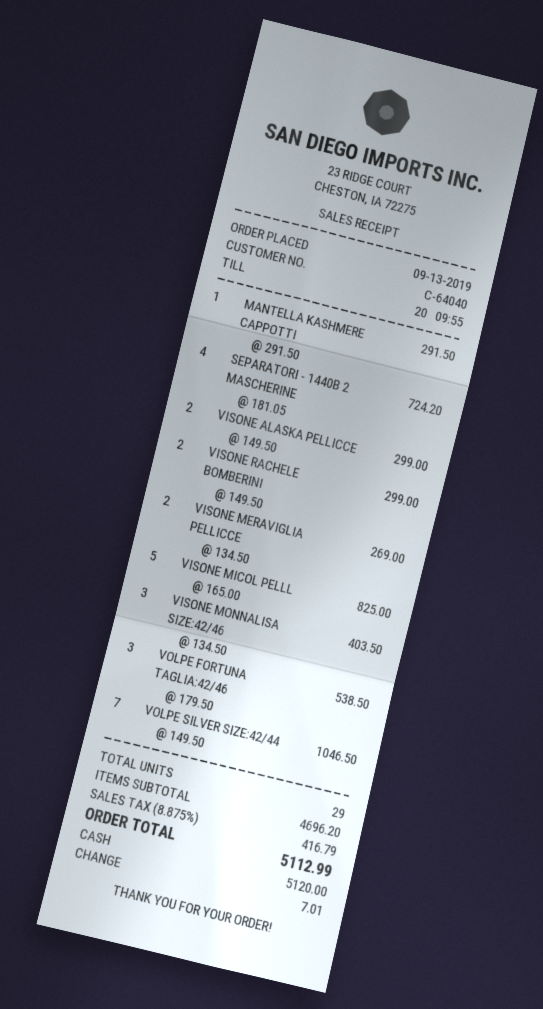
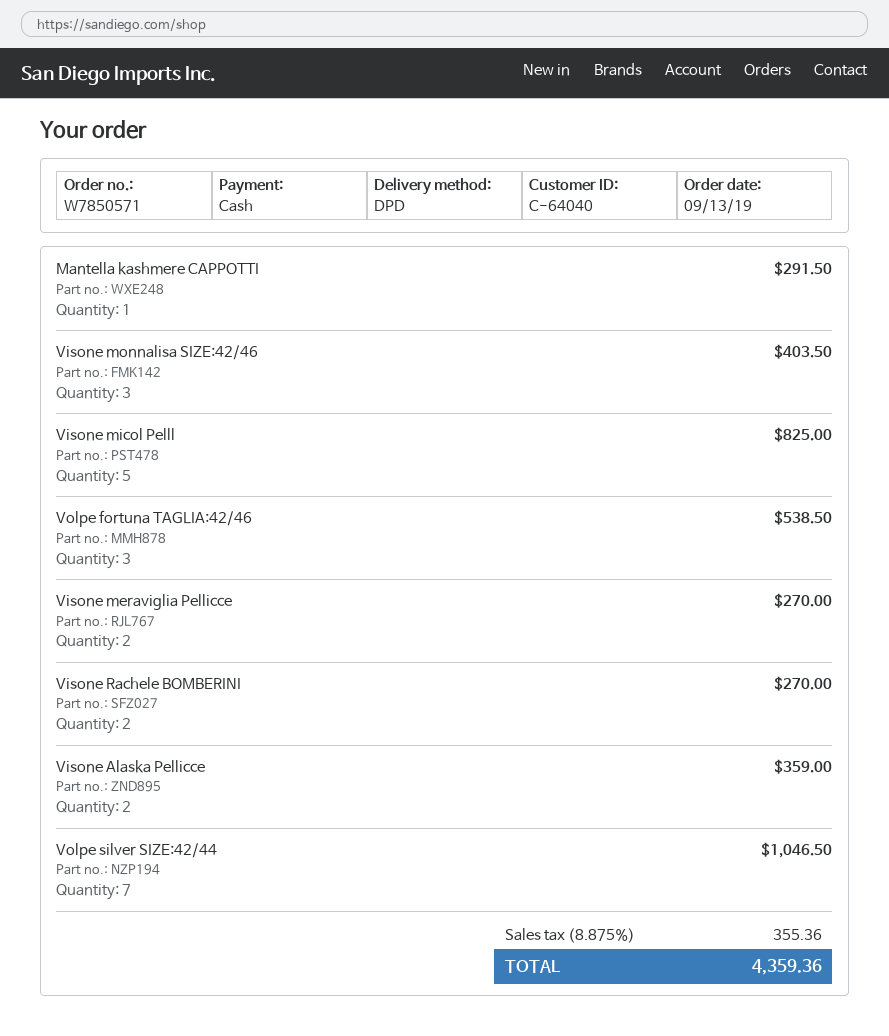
SEPARATORI - 1440B 2 MASCHERINE: 4 for 724.20 -> none
VISONE ALASKA PELLICCE: 2 for 299.00 -> 2 for 359.00
VISONE RACHELE BOMBERINI: 2 for 299.00 -> 2 for 270.00
VISONE MERAVIGLIA PELLICCE: 2 for 269.00 -> 2 for 270.00
tax: 8.875% = 416.79 -> 8.875% = 355.36
total: 5112.99 -> 4359.36

